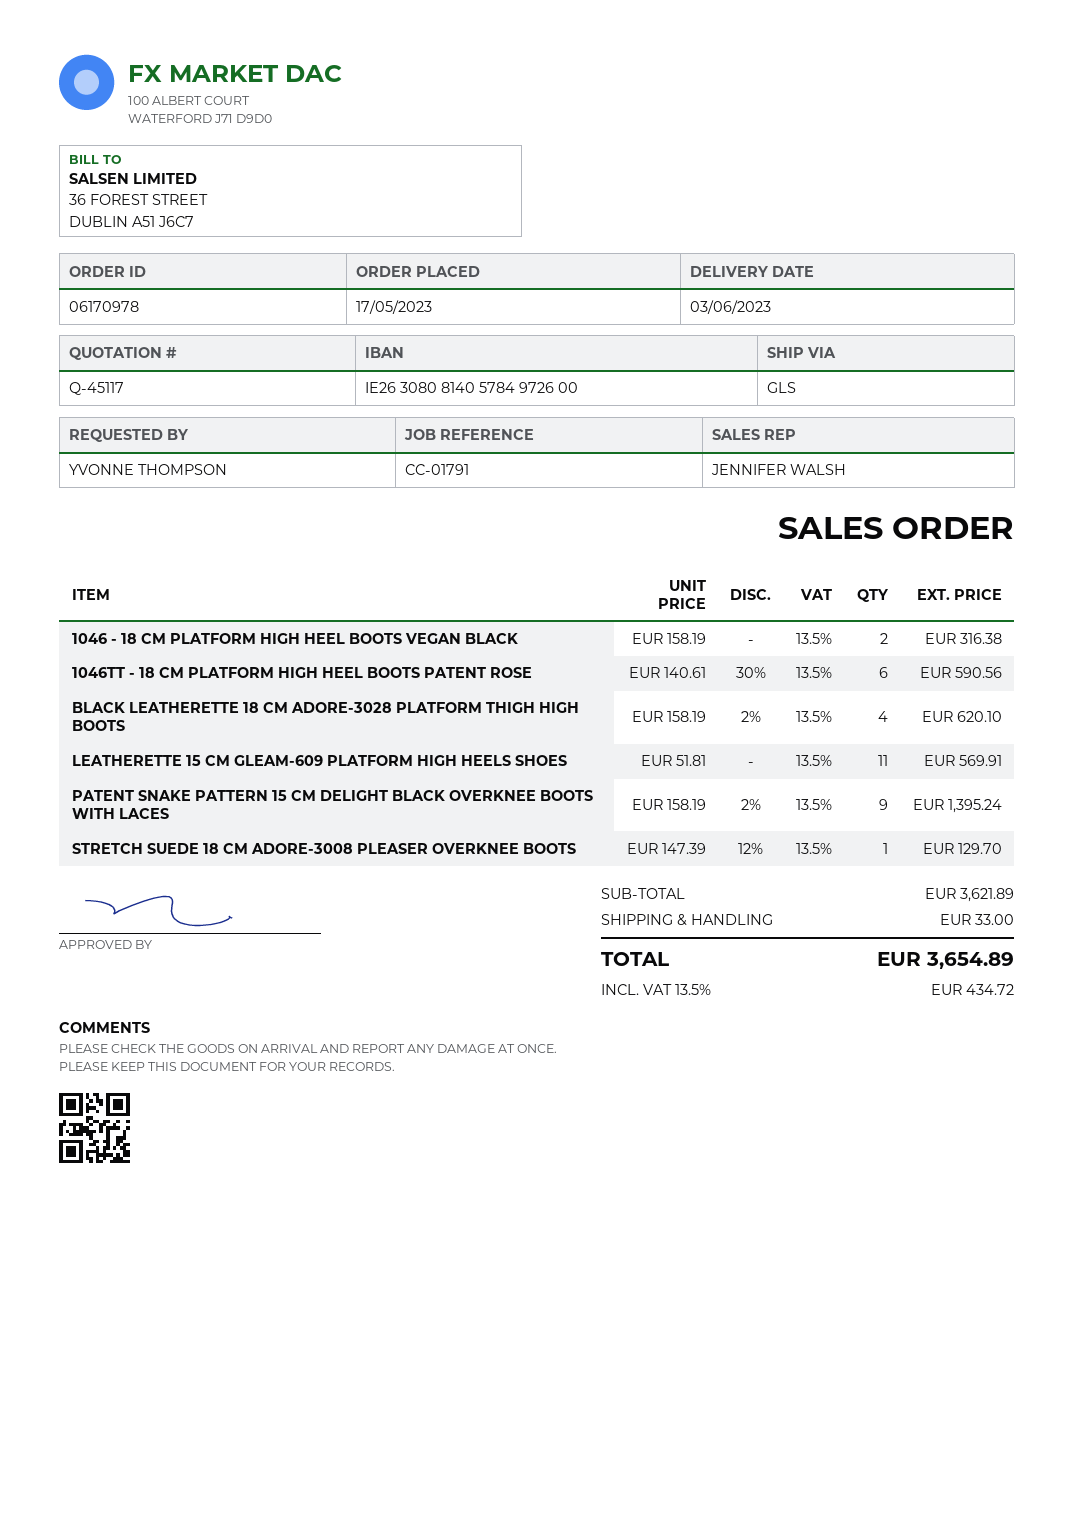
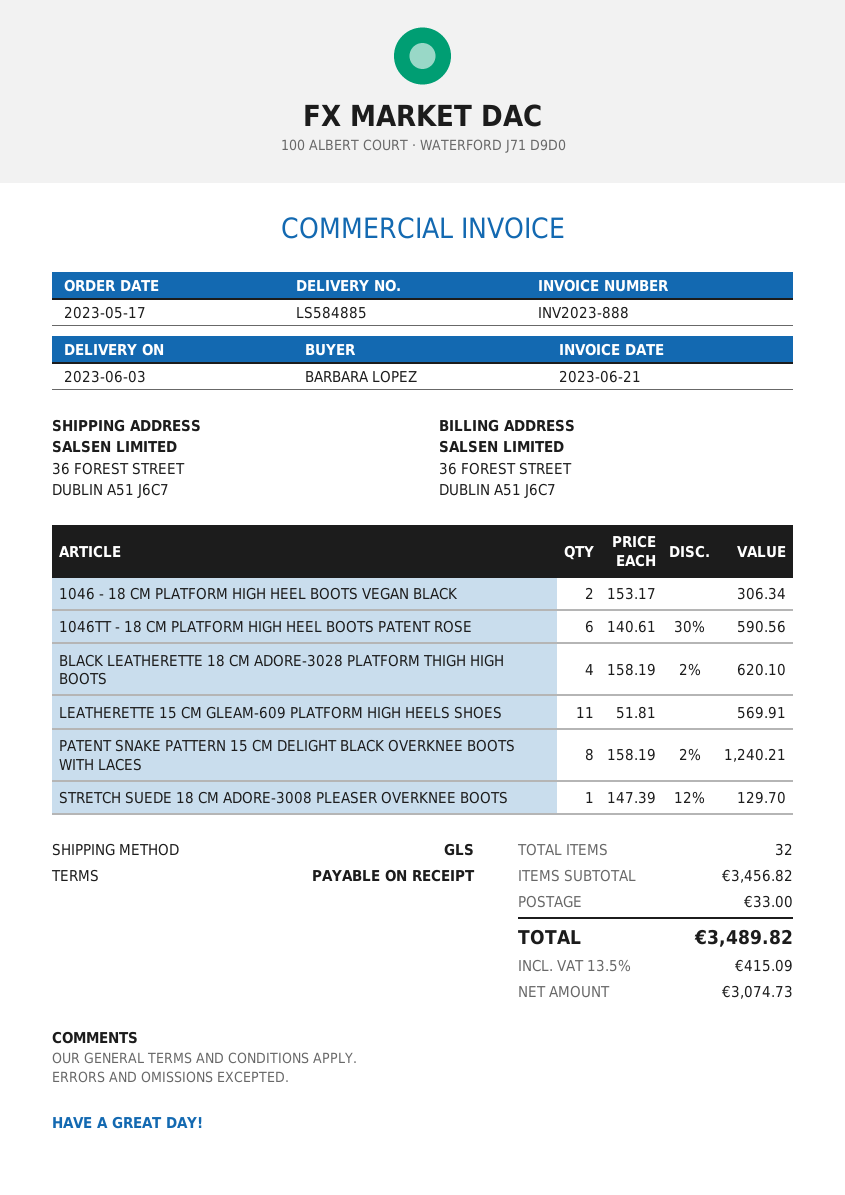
ordered by: YVONNE THOMPSON -> BARBARA LOPEZ
1046 - 18 CM PLATFORM HIGH HEEL BOOTS VEGAN BLACK: 2 x 158.19 = 316.38 -> 2 x 153.17 = 306.34
PATENT SNAKE PATTERN 15 CM DELIGHT BLACK OVERKNEE BOOTS WITH LACES: 9 x 158.19 - 2% = 1395.24 -> 8 x 158.19 - 2% = 1240.21
subtotal: 3621.89 -> 3456.82
tax: 13.5% = 434.72 -> 13.5% = 415.09
total: 3654.89 -> 3489.82

